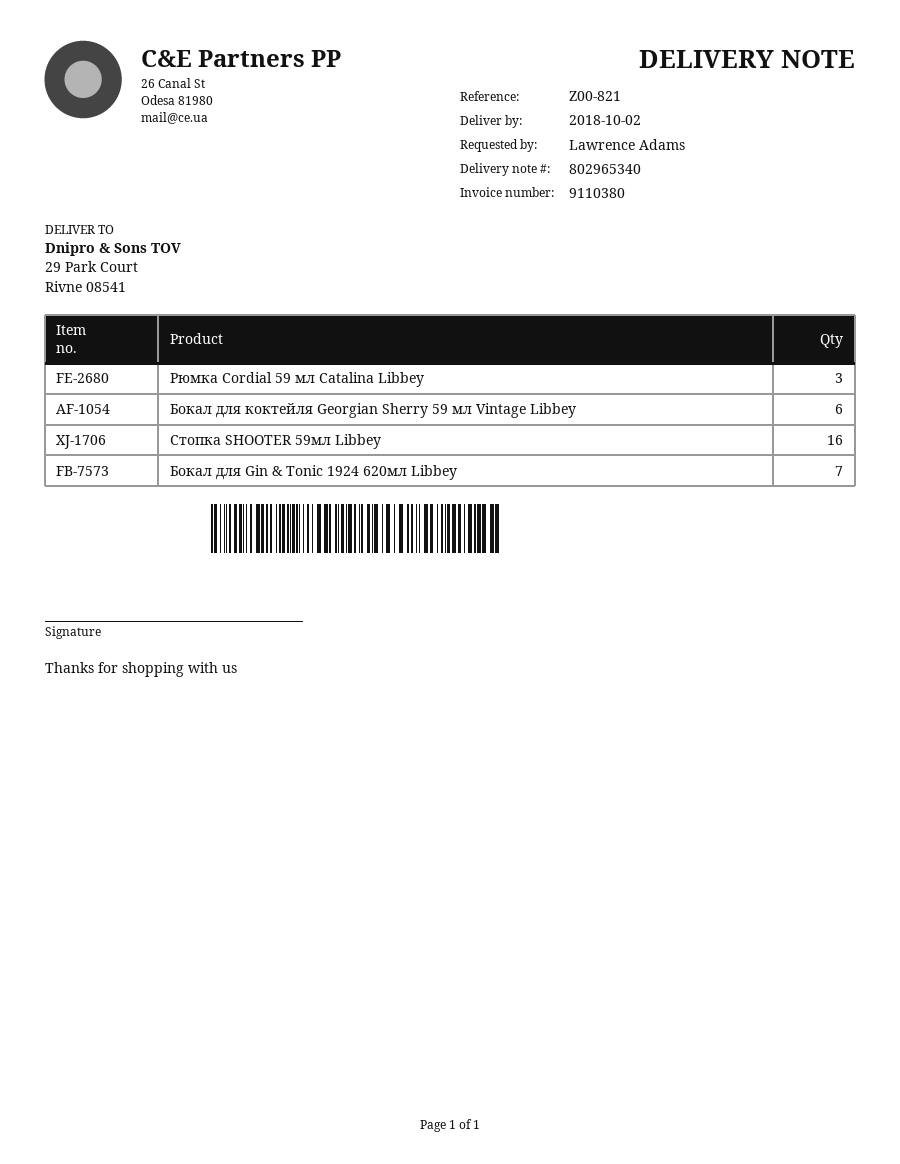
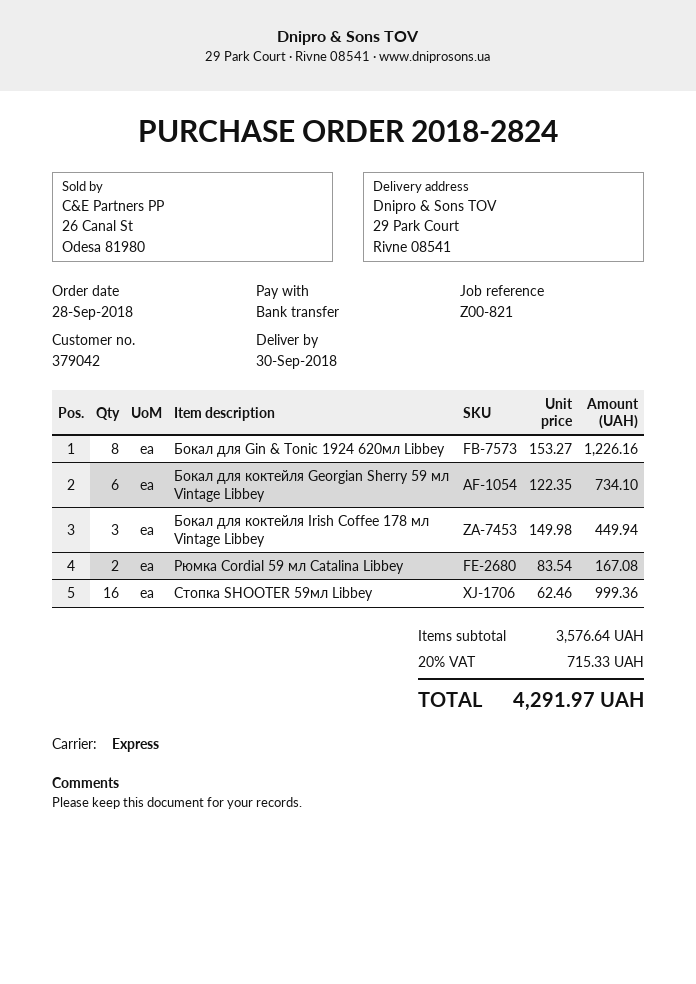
delivery date: 2018-10-02 -> 2018-09-30
Рюмка Cordial 59 мл Catalina Libbey: 3 -> 2
Бокал для Gin & Tonic 1924 620мл Libbey: 7 -> 8
Бокал для коктейля Irish Coffee 178 мл Vintage Libbey: none -> 3

